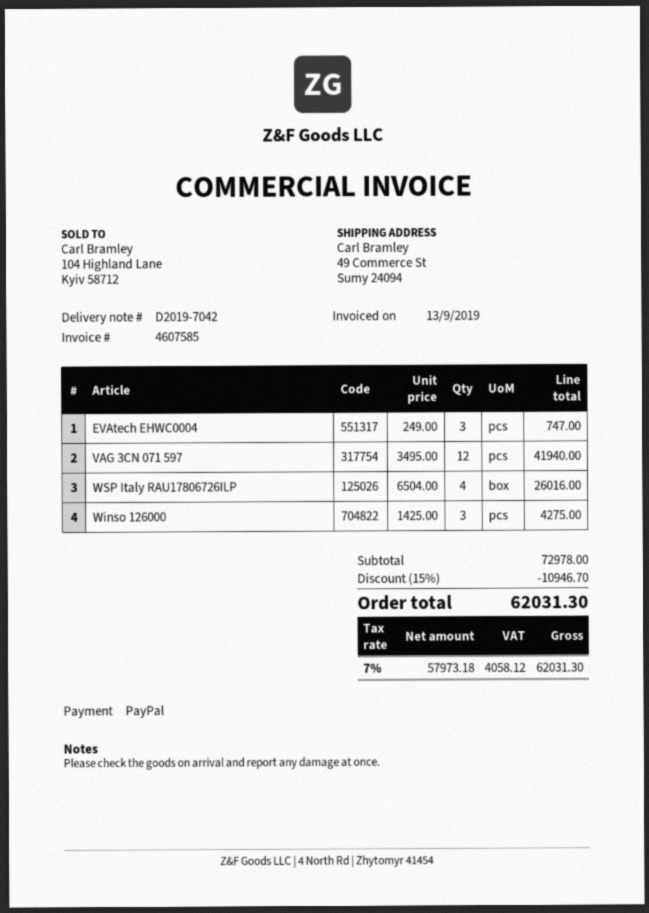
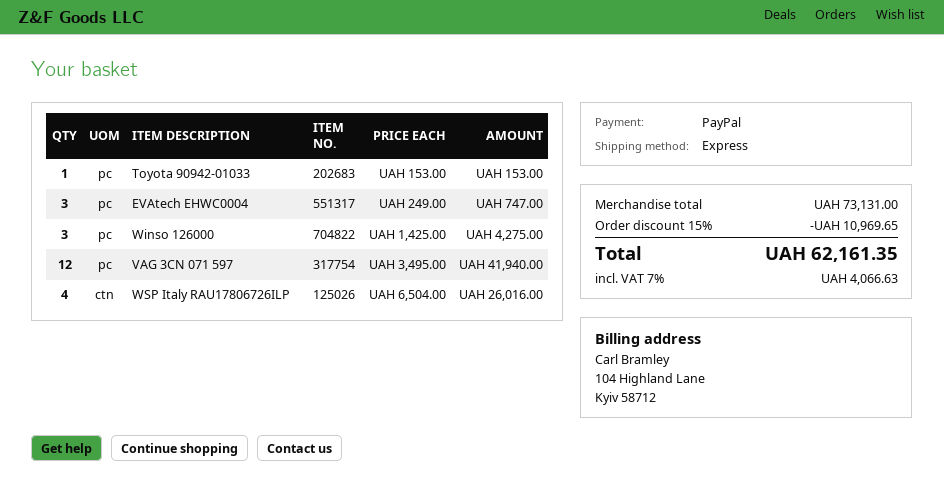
Toyota 90942-01033: none -> 1 x 153.00 = 153.00
subtotal: 72978.00 -> 73131.00
discount: 15% = 10946.70 -> 15% = 10969.65
tax: 7% = 4058.12 -> 7% = 4066.63
total: 62031.30 -> 62161.35

